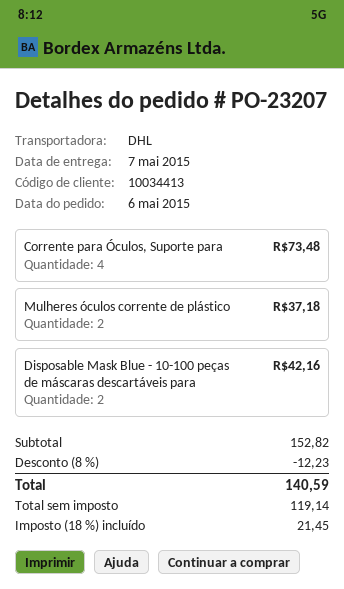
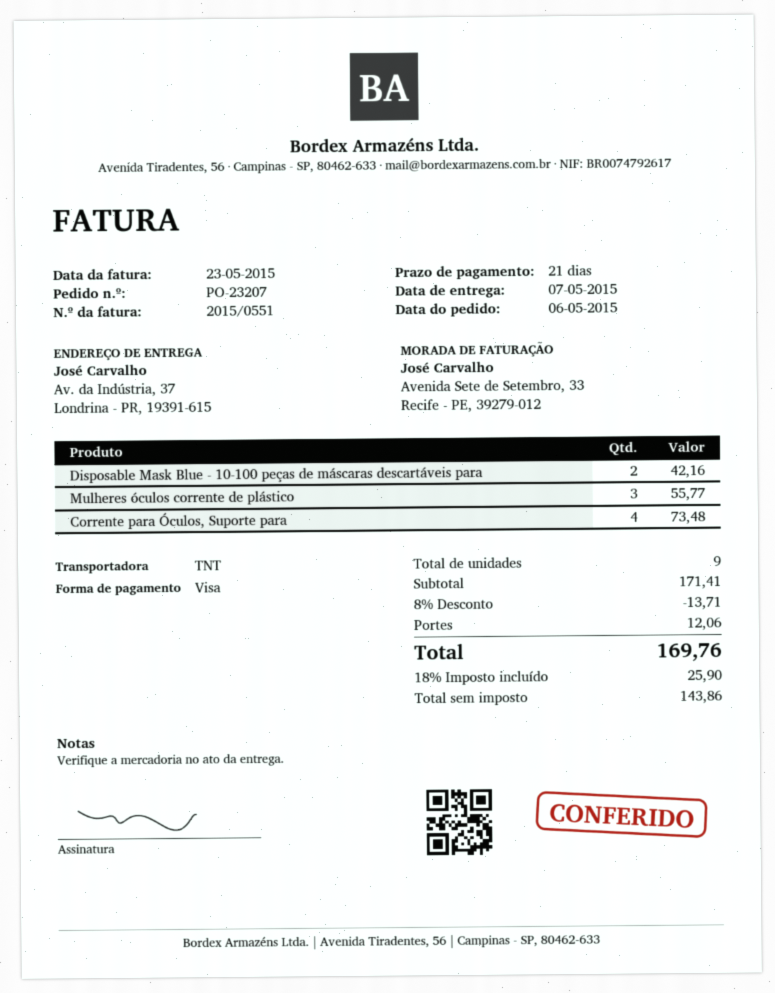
shipping method: DHL -> TNT
Mulheres óculos corrente de plástico: 2 for 37.18 -> 3 for 55.77
subtotal: 152.82 -> 171.41
discount: 8% = 12.23 -> 8% = 13.71
shipping: none -> 12.06
net: 119.14 -> 143.86
tax: 18% = 21.45 -> 18% = 25.90
total: 140.59 -> 169.76

